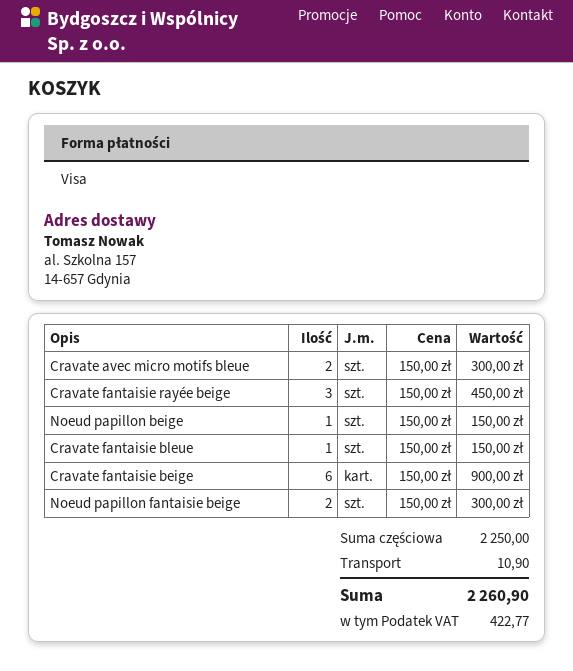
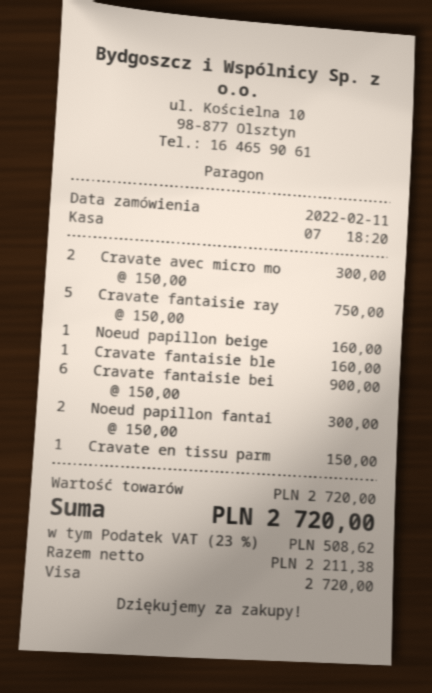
Cravate fantaisie rayée beige: 3 x 150.00 = 450.00 -> 5 x 150.00 = 750.00
Noeud papillon beige: 1 x 150.00 = 150.00 -> 1 x 160.00 = 160.00
Cravate fantaisie bleue: 1 x 150.00 = 150.00 -> 1 x 160.00 = 160.00
Cravate en tissu parm: none -> 1 x 150.00 = 150.00
subtotal: 2250.00 -> 2720.00
shipping: 10.90 -> none
tax: 422.77 -> 508.62
total: 2260.90 -> 2720.00

